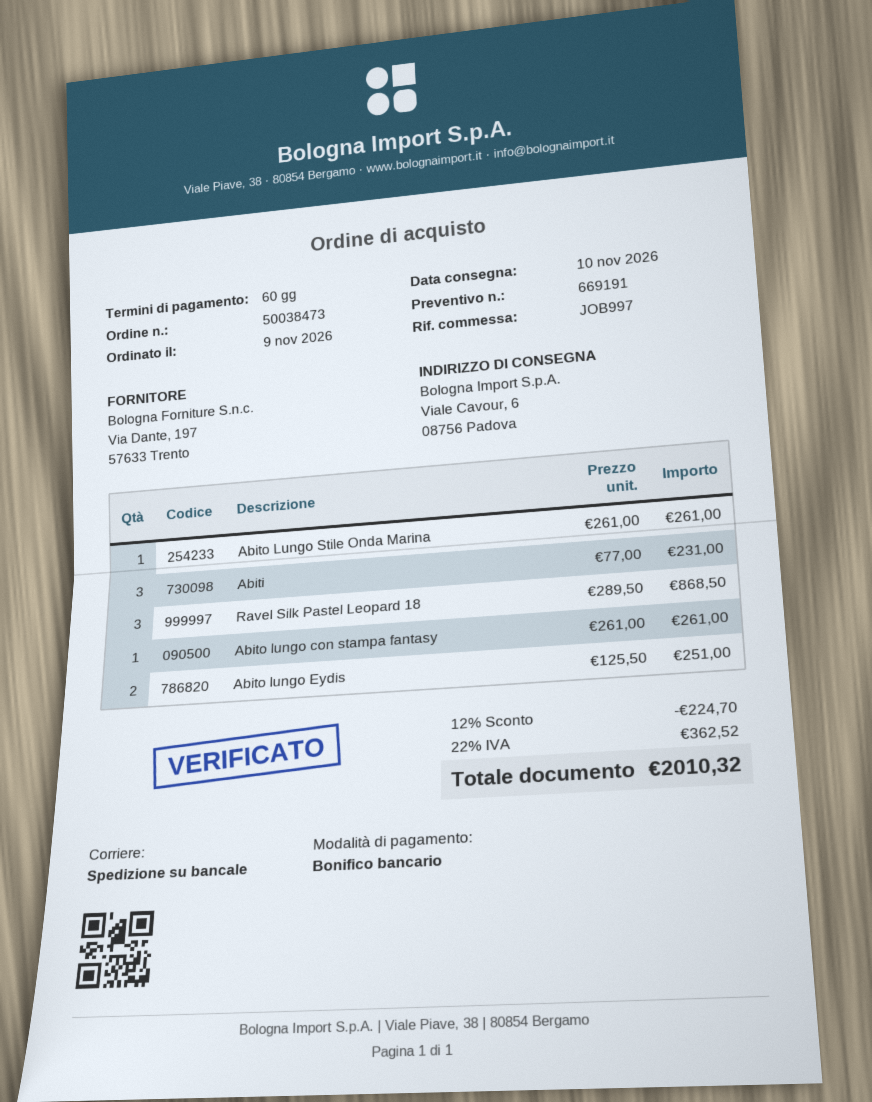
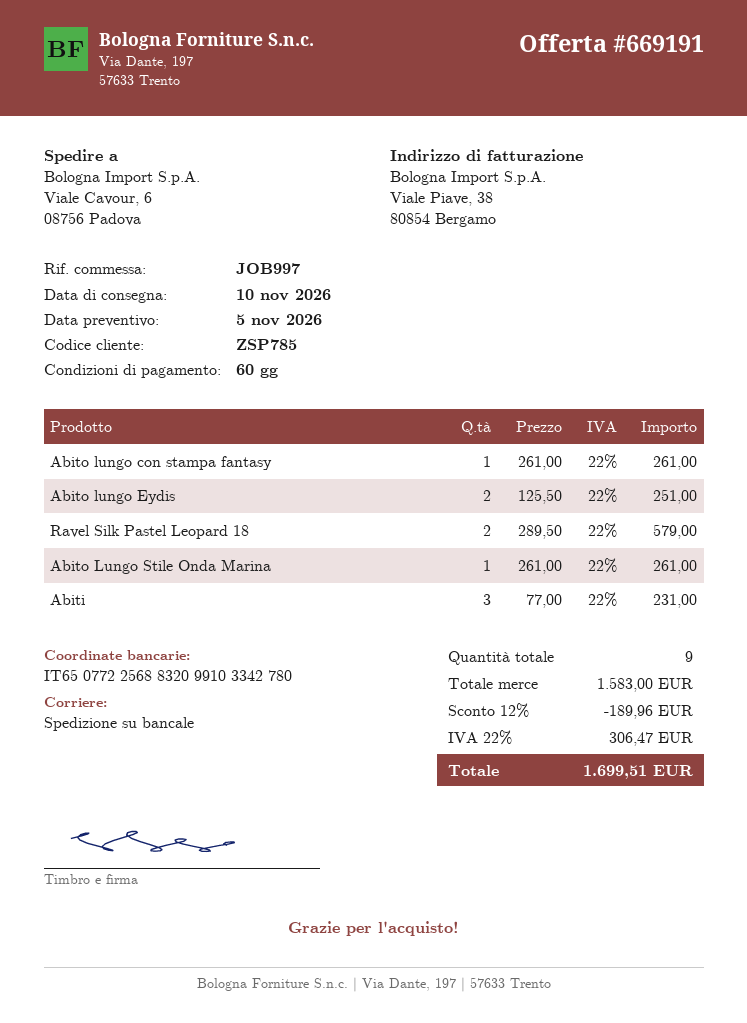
Ravel Silk Pastel Leopard 18: 3 x 289.50 = 868.50 -> 2 x 289.50 = 579.00
discount: 12% = 224.70 -> 12% = 189.96
tax: 22% = 362.52 -> 22% = 306.47
total: 2010.32 -> 1699.51

